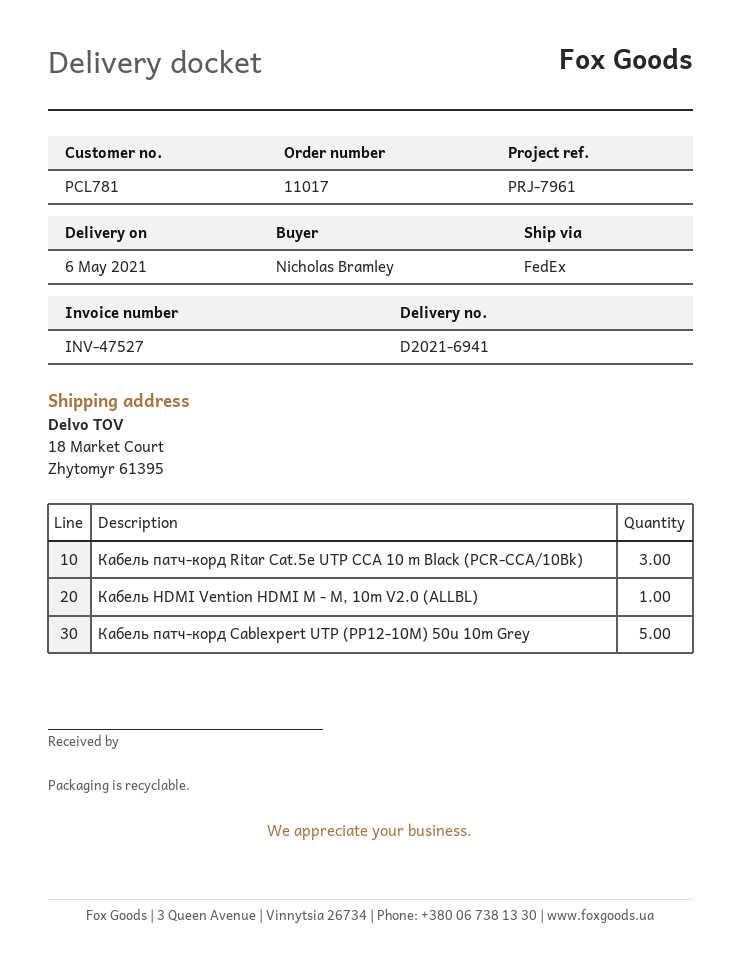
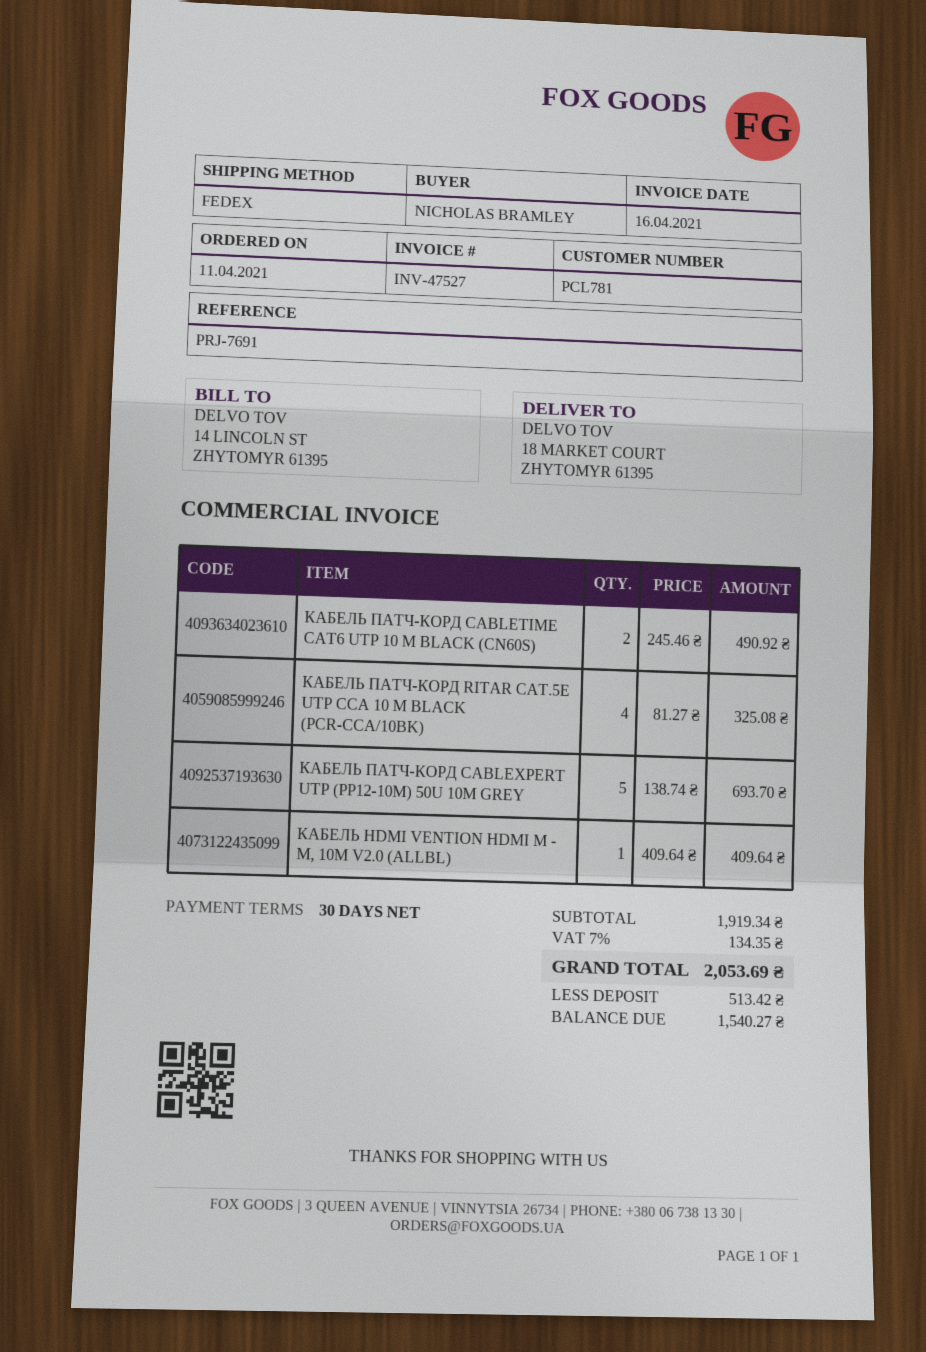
reference: PRJ-7961 -> PRJ-7691
Кабель патч-корд Ritar Cat.5e UTP CCA 10 m Black (PCR-CCA/10Bk): 3 -> 4
КАБЕЛЬ ПАТЧ-КОРД CABLETIME CAT6 UTP 10 М BLACK (CN60S): none -> 2

